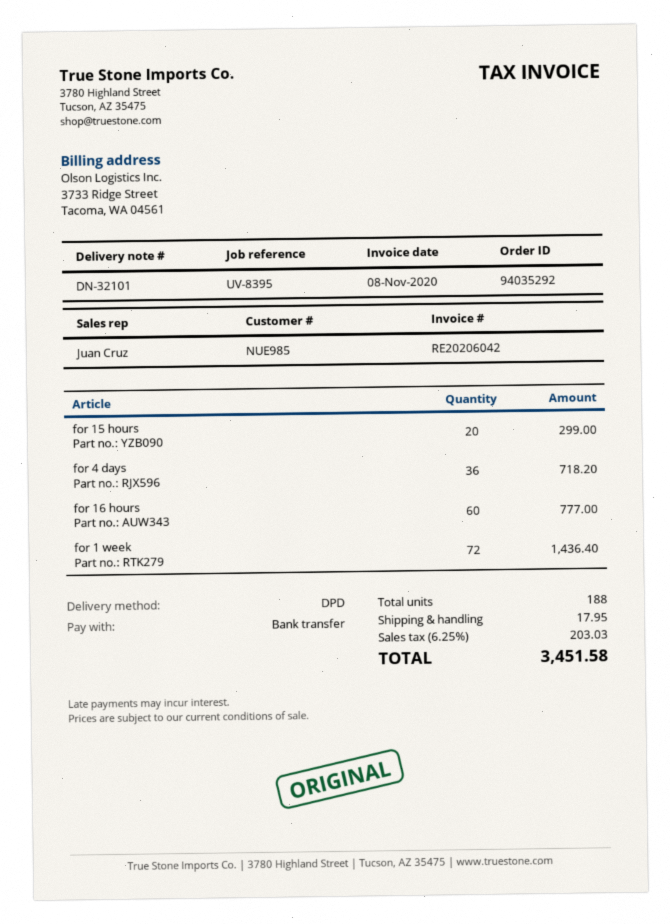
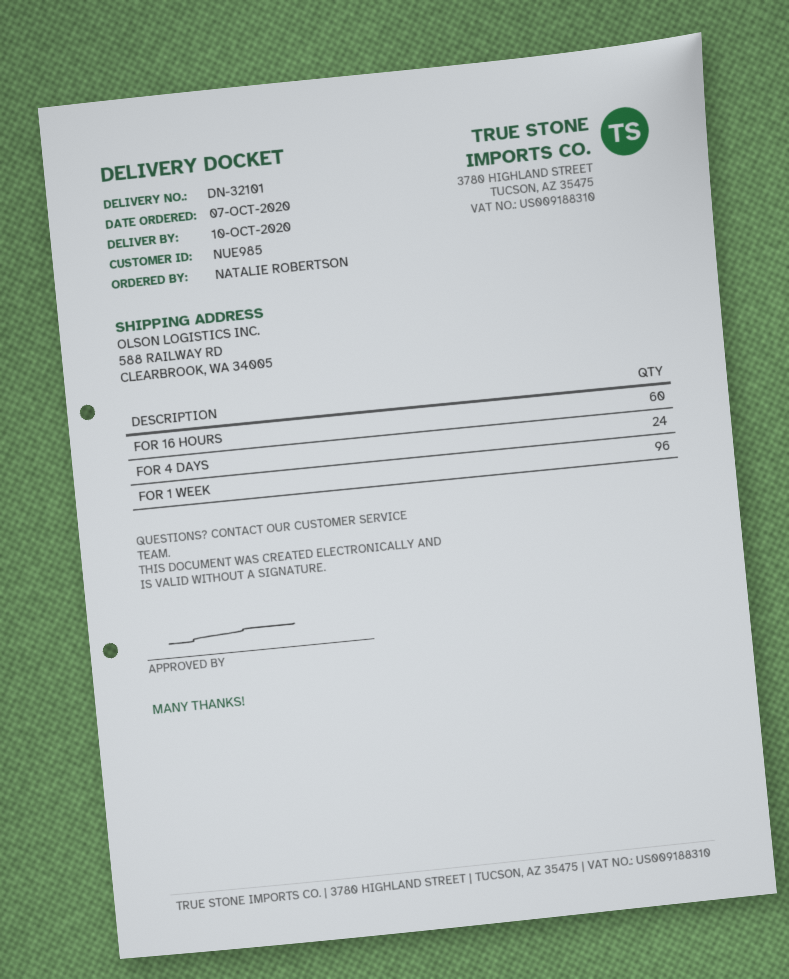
for 15 hours: 20 -> none
for 4 days: 36 -> 24
for 1 week: 72 -> 96

